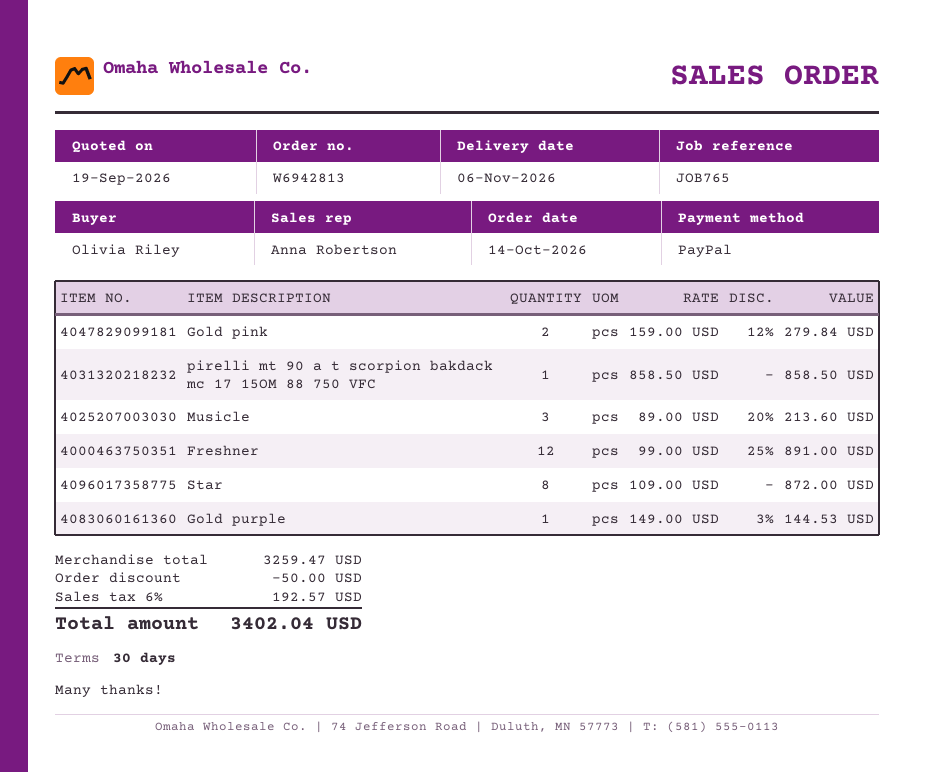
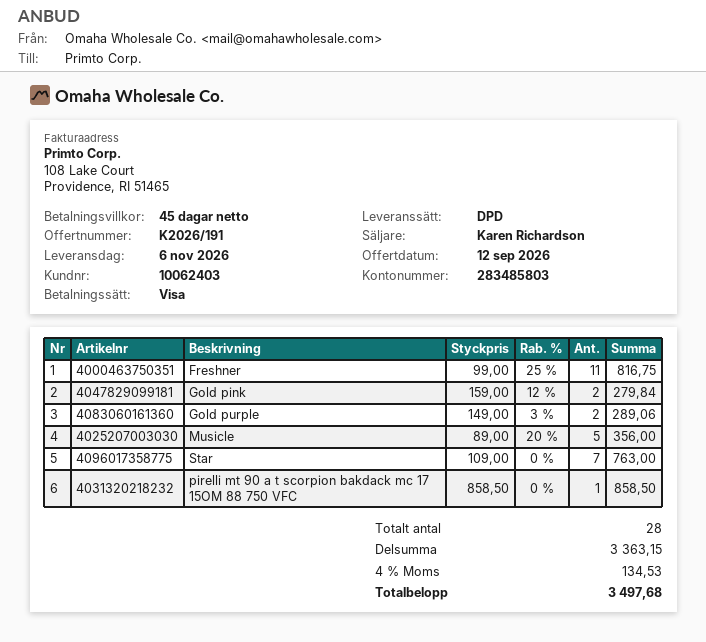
quote date: 2026-09-19 -> 2026-09-12
payment terms: 30 days -> 45 days
sales rep: Anna Robertson -> Karen Richardson
payment method: PayPal -> Visa
Musicle: 3 x 89.00 - 20% = 213.60 -> 5 x 89.00 - 20% = 356.00
Freshner: 12 x 99.00 - 25% = 891.00 -> 11 x 99.00 - 25% = 816.75
Star: 8 x 109.00 = 872.00 -> 7 x 109.00 = 763.00
Gold purple: 1 x 149.00 - 3% = 144.53 -> 2 x 149.00 - 3% = 289.06
subtotal: 3259.47 -> 3363.15
discount: 50.00 -> none
tax: 6% = 192.57 -> 4% = 134.53
total: 3402.04 -> 3497.68

